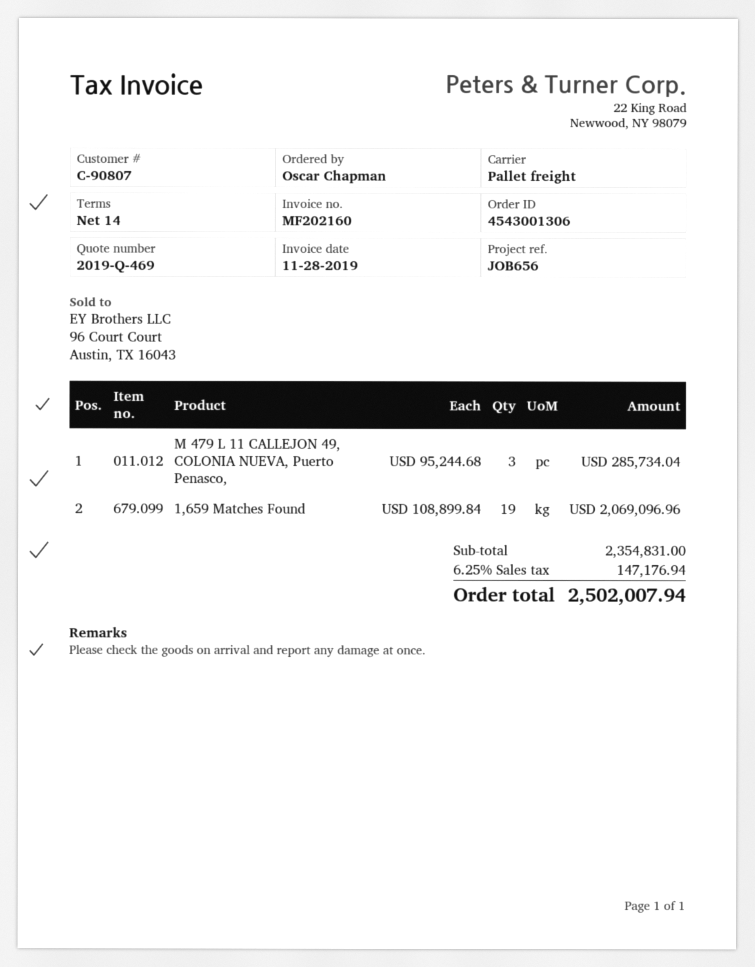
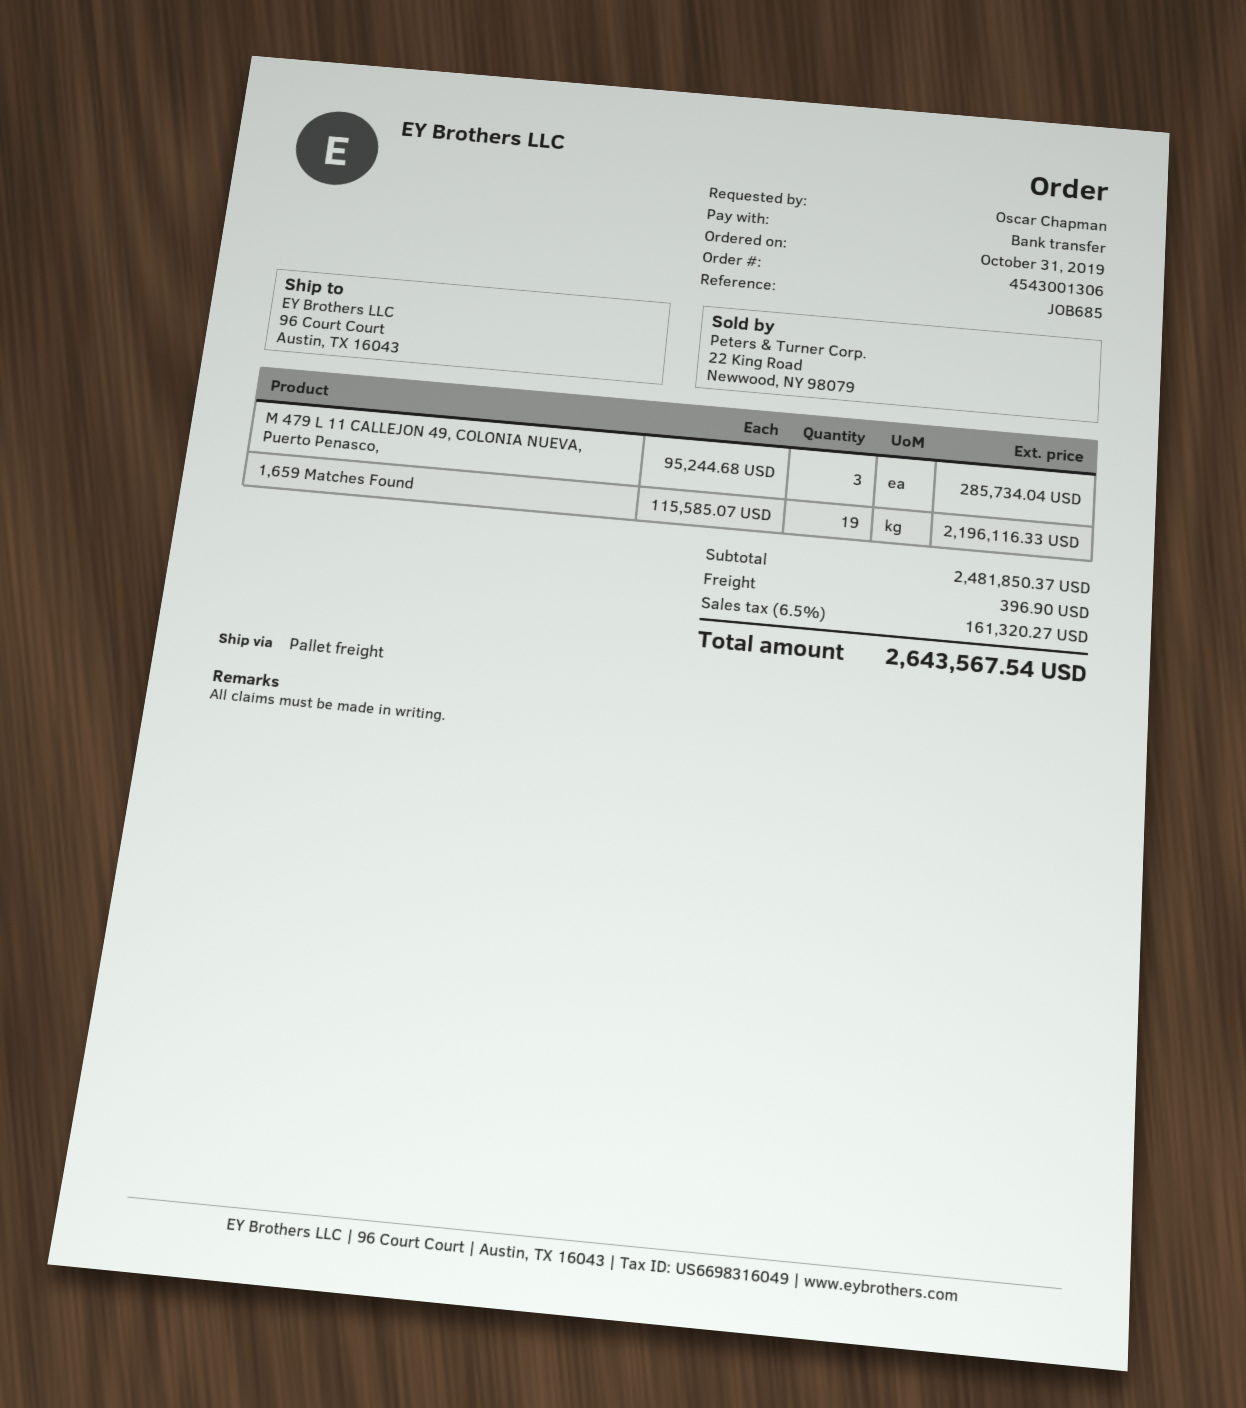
reference: JOB656 -> JOB685
1,659 Matches Found: 19 x 108899.84 = 2069096.96 -> 19 x 115585.07 = 2196116.33
subtotal: 2354831.00 -> 2481850.37
shipping: none -> 396.90
tax: 6.25% = 147176.94 -> 6.5% = 161320.27
total: 2502007.94 -> 2643567.54

